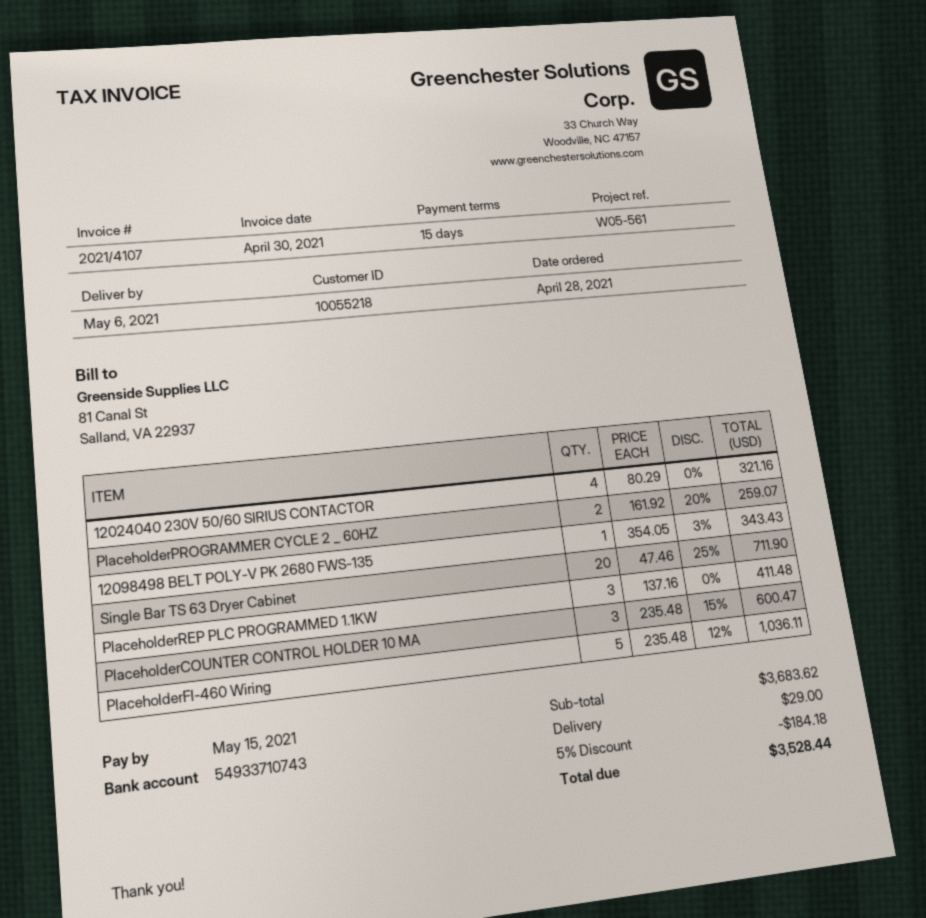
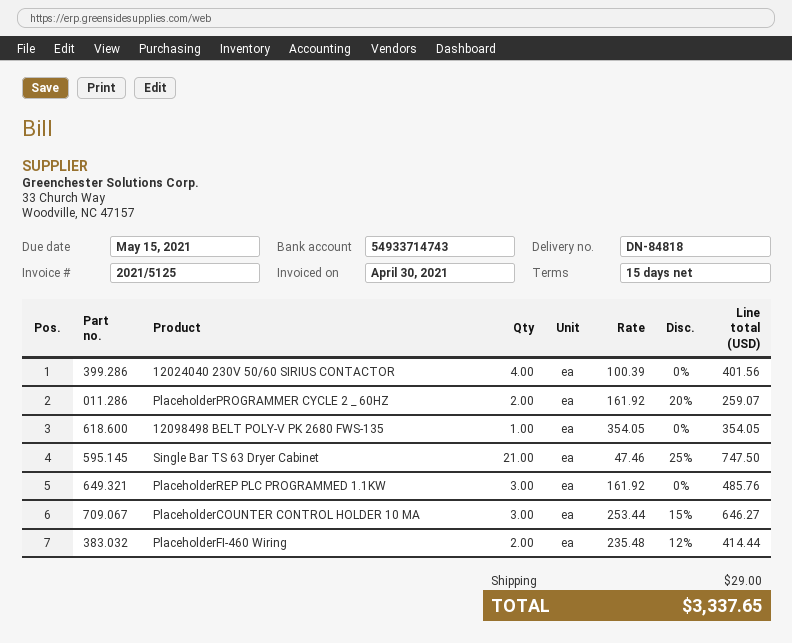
invoice number: 2021/4107 -> 2021/5125
bank account: 54933710743 -> 54933714743
12024040 230V 50/60 SIRIUS CONTACTOR: 4 x 80.29 = 321.16 -> 4 x 100.39 = 401.56
12098498 BELT POLY-V PK 2680 FWS-135: 1 x 354.05 - 3% = 343.43 -> 1 x 354.05 = 354.05
Single Bar TS 63 Dryer Cabinet: 20 x 47.46 - 25% = 711.90 -> 21 x 47.46 - 25% = 747.50
PlaceholderREP PLC PROGRAMMED 1.1KW: 3 x 137.16 = 411.48 -> 3 x 161.92 = 485.76
PlaceholderCOUNTER CONTROL HOLDER 10 MA: 3 x 235.48 - 15% = 600.47 -> 3 x 253.44 - 15% = 646.27
PlaceholderFI-460 Wiring: 5 x 235.48 - 12% = 1036.11 -> 2 x 235.48 - 12% = 414.44
discount: 5% = 184.18 -> none
total: 3528.44 -> 3337.65

